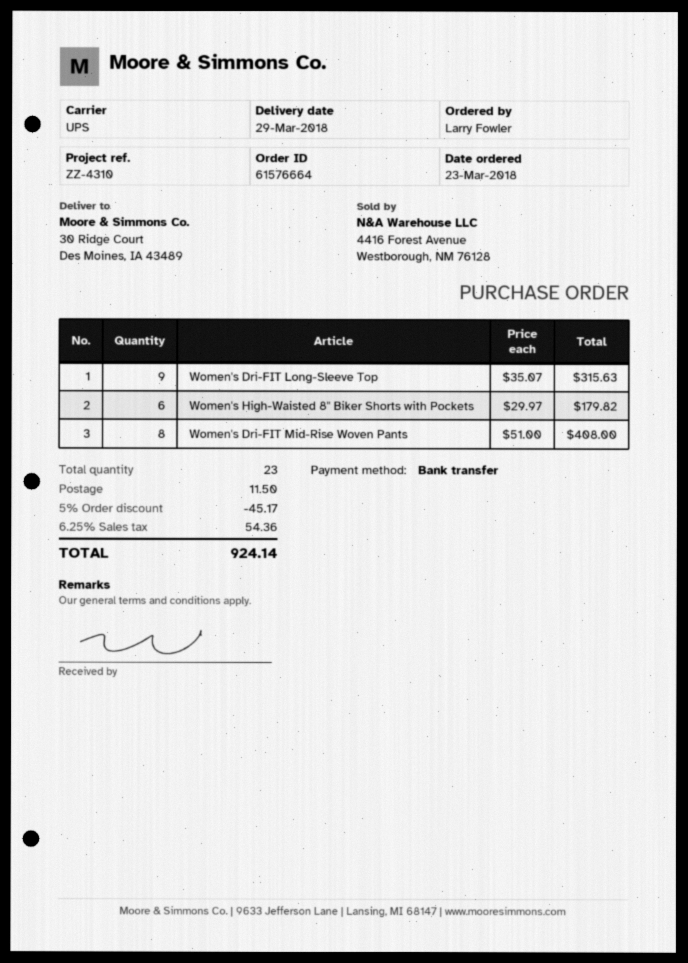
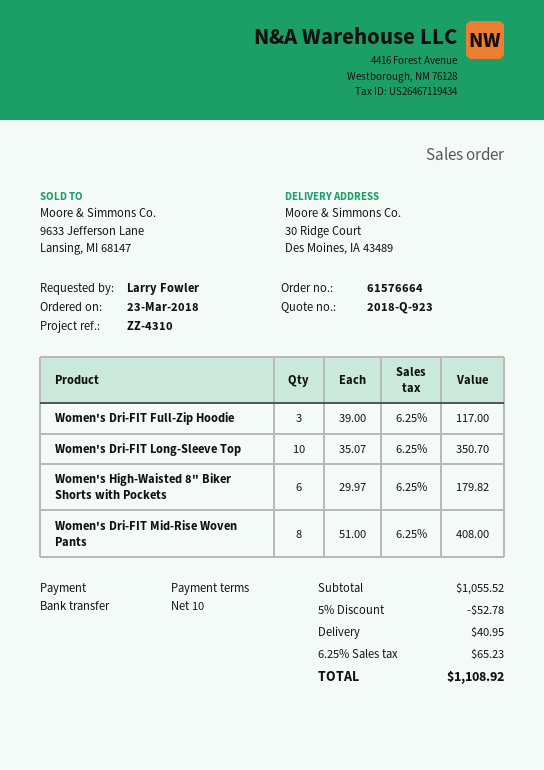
Women's Dri-FIT Long-Sleeve Top: 9 x 35.07 = 315.63 -> 10 x 35.07 = 350.70
Women's Dri-FIT Full-Zip Hoodie: none -> 3 x 39.00 = 117.00
discount: 5% = 45.17 -> 5% = 52.78
shipping: 11.50 -> 40.95
tax: 6.25% = 54.36 -> 6.25% = 65.23
total: 924.14 -> 1108.92

